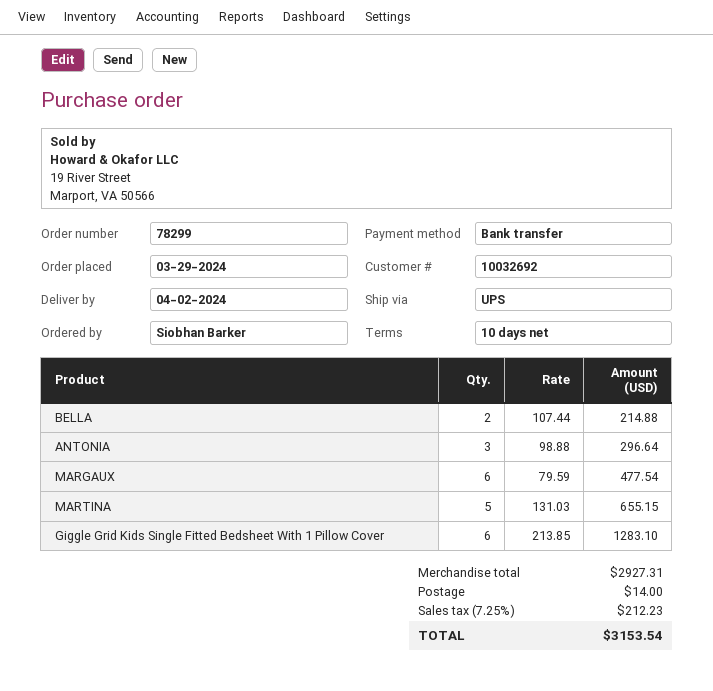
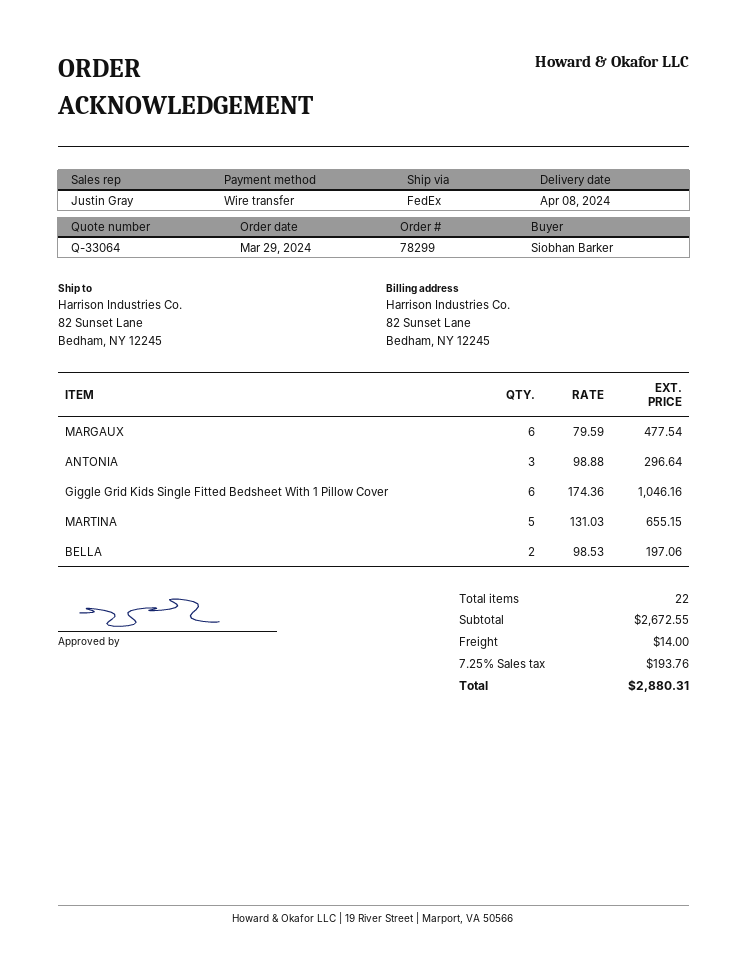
delivery date: 2024-04-02 -> 2024-04-08
shipping method: UPS -> FedEx
BELLA: 2 x 107.44 = 214.88 -> 2 x 98.53 = 197.06
Giggle Grid Kids Single Fitted Bedsheet With 1 Pillow Cover: 6 x 213.85 = 1283.10 -> 6 x 174.36 = 1046.16
subtotal: 2927.31 -> 2672.55
tax: 7.25% = 212.23 -> 7.25% = 193.76
total: 3153.54 -> 2880.31

